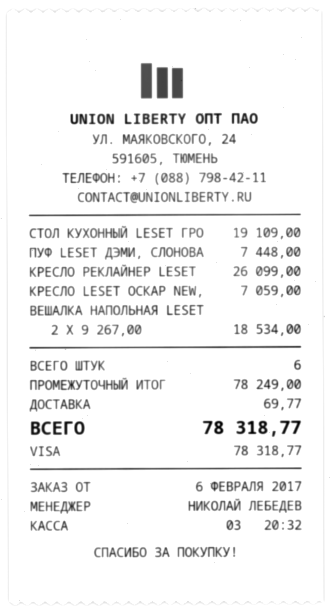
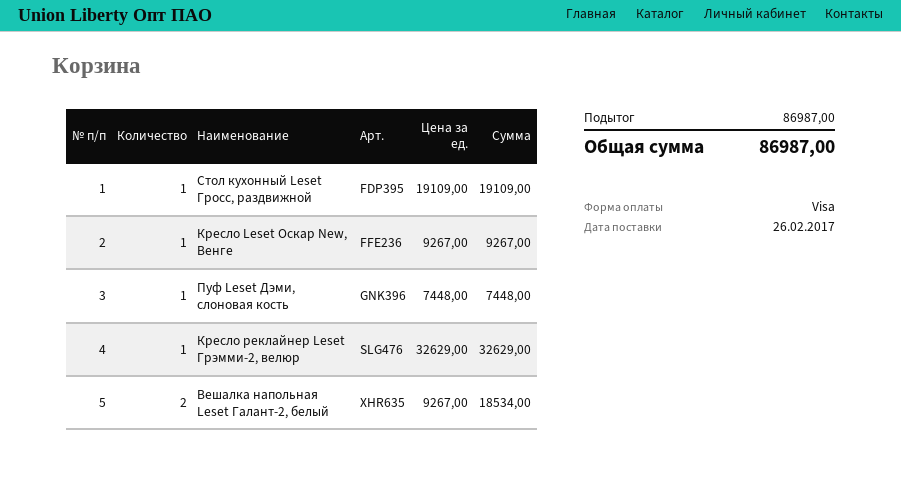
КРЕСЛО РЕКЛАЙНЕР LESET: 1 x 26099.00 = 26099.00 -> 1 x 32629.00 = 32629.00
КРЕСЛО LESET ОСКАР NEW,: 1 x 7059.00 = 7059.00 -> 1 x 9267.00 = 9267.00
subtotal: 78249.00 -> 86987.00
shipping: 69.77 -> none
total: 78318.77 -> 86987.00

